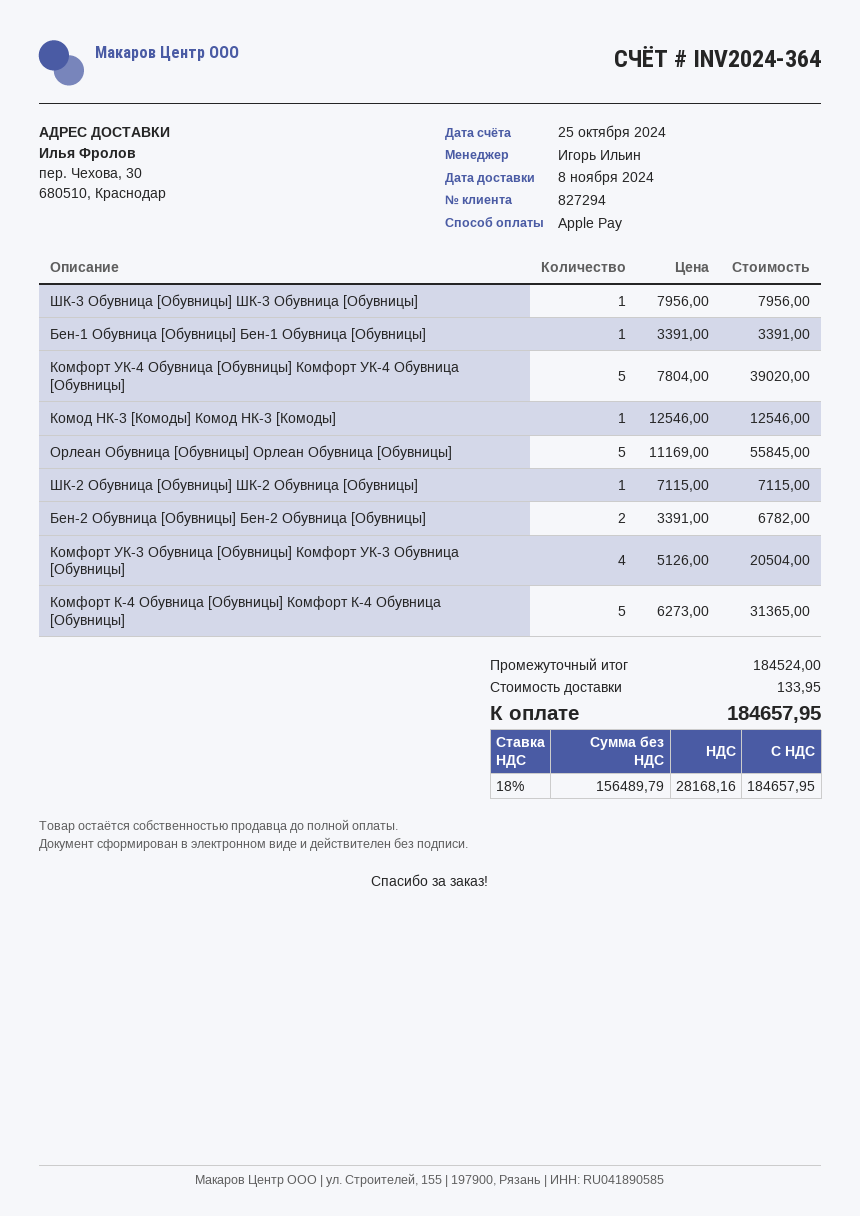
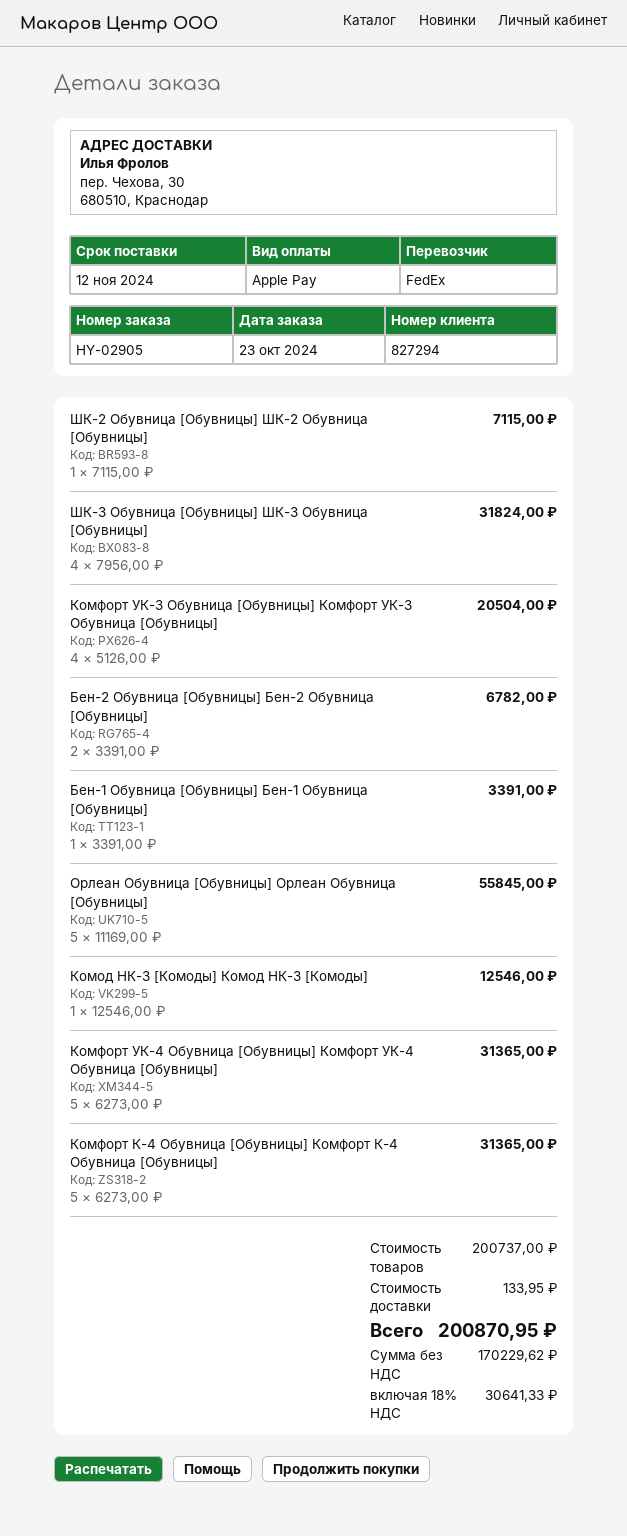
delivery date: 2024-11-08 -> 2024-11-12
ШК-3 Обувница [Обувницы] ШК-3 Обувница [Обувницы]: 1 x 7956.00 = 7956.00 -> 4 x 7956.00 = 31824.00
Комфорт УК-4 Обувница [Обувницы] Комфорт УК-4 Обувница [Обувницы]: 5 x 7804.00 = 39020.00 -> 5 x 6273.00 = 31365.00
subtotal: 184524.00 -> 200737.00
net: 156489.79 -> 170229.62
tax: 18% = 28168.16 -> 18% = 30641.33
total: 184657.95 -> 200870.95

